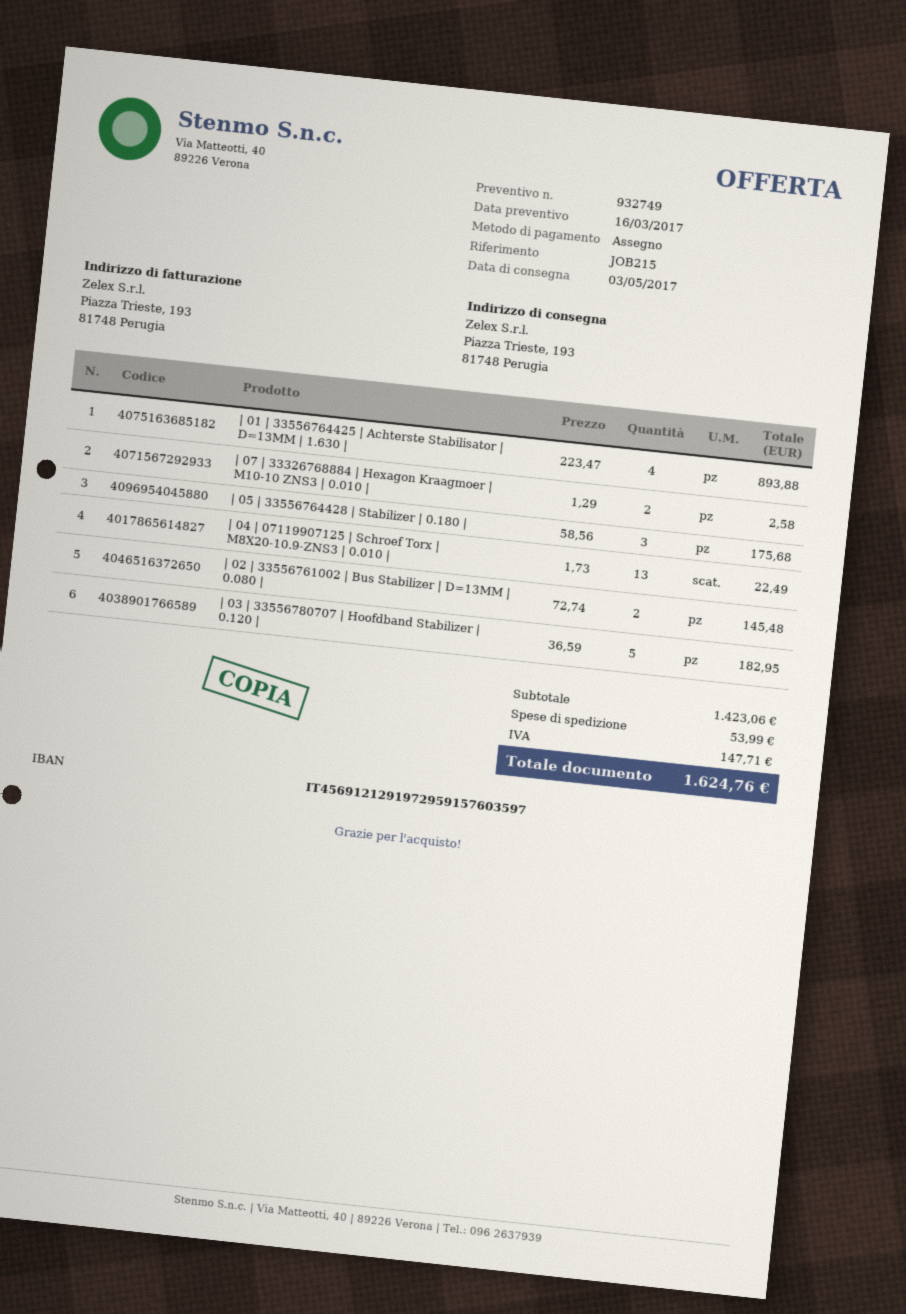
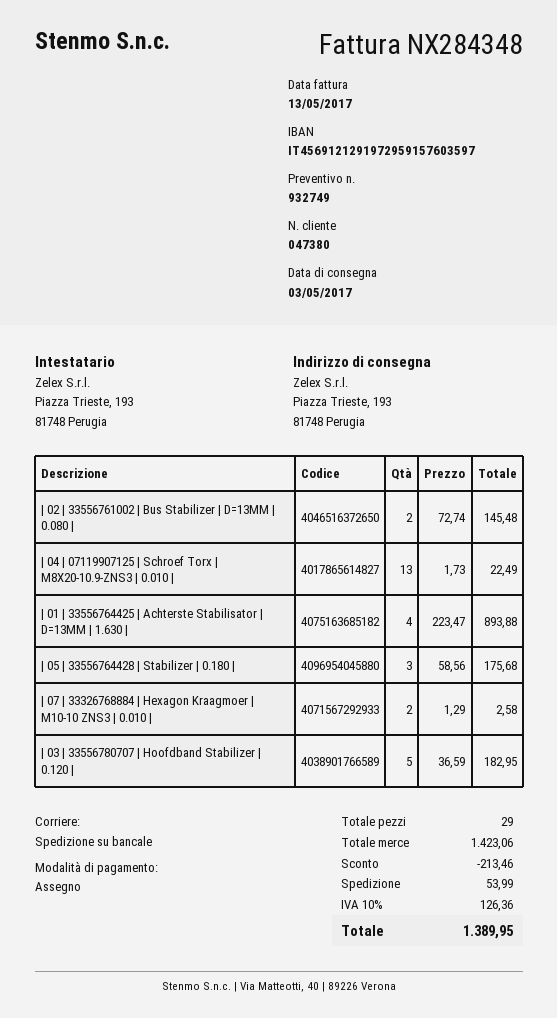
discount: none -> 213.46
tax: 147.71 -> 126.36
total: 1624.76 -> 1389.95

